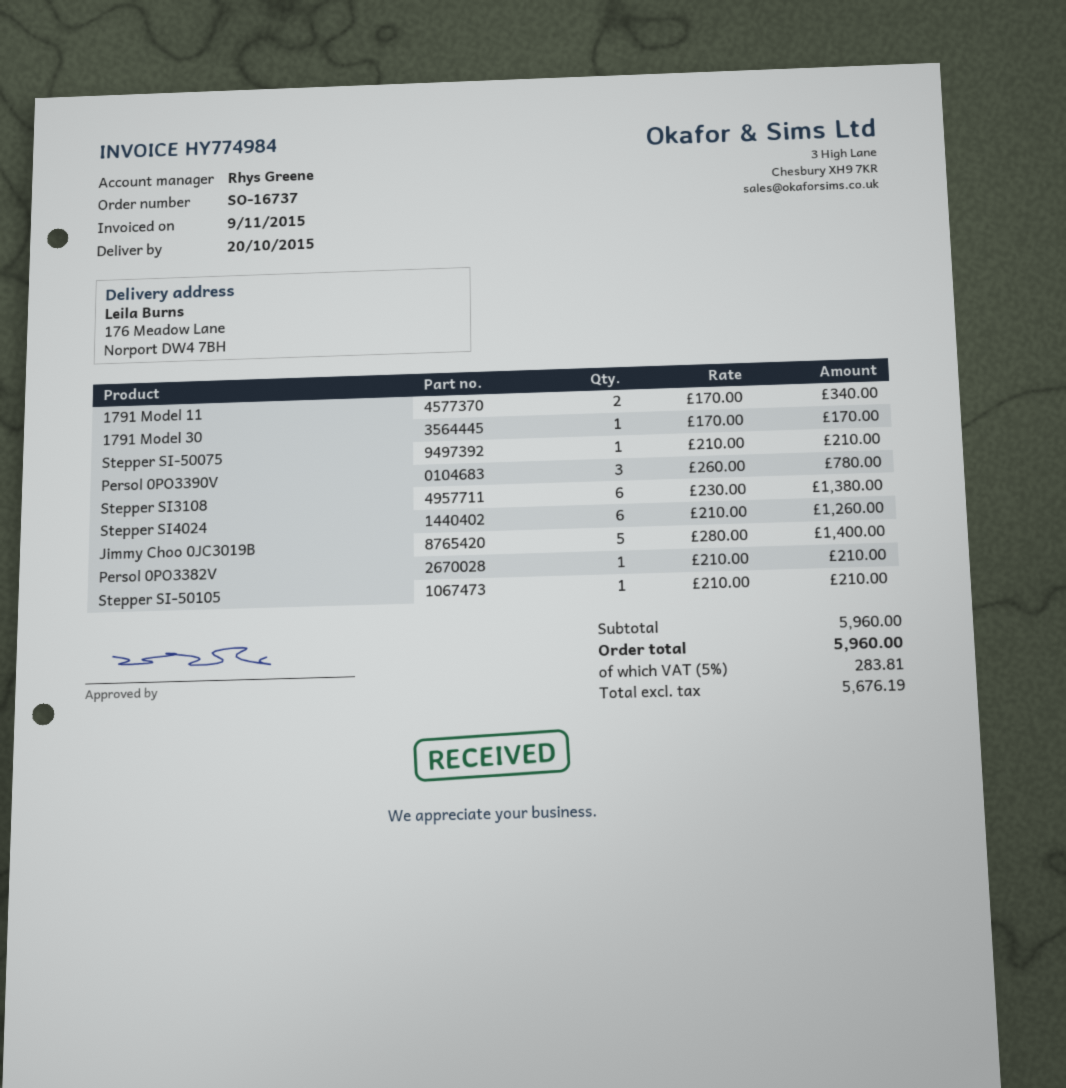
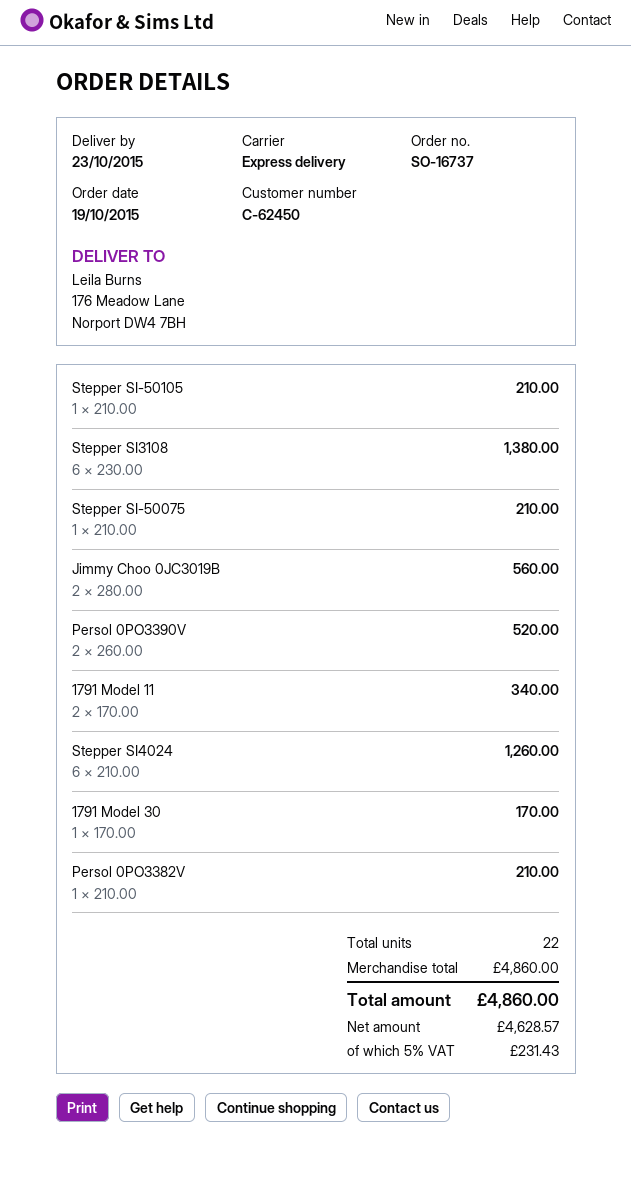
delivery date: 2015-10-20 -> 2015-10-23
Persol 0PO3390V: 3 x 260.00 = 780.00 -> 2 x 260.00 = 520.00
Jimmy Choo 0JC3019B: 5 x 280.00 = 1400.00 -> 2 x 280.00 = 560.00
subtotal: 5960.00 -> 4860.00
net: 5676.19 -> 4628.57
tax: 5% = 283.81 -> 5% = 231.43
total: 5960.00 -> 4860.00

